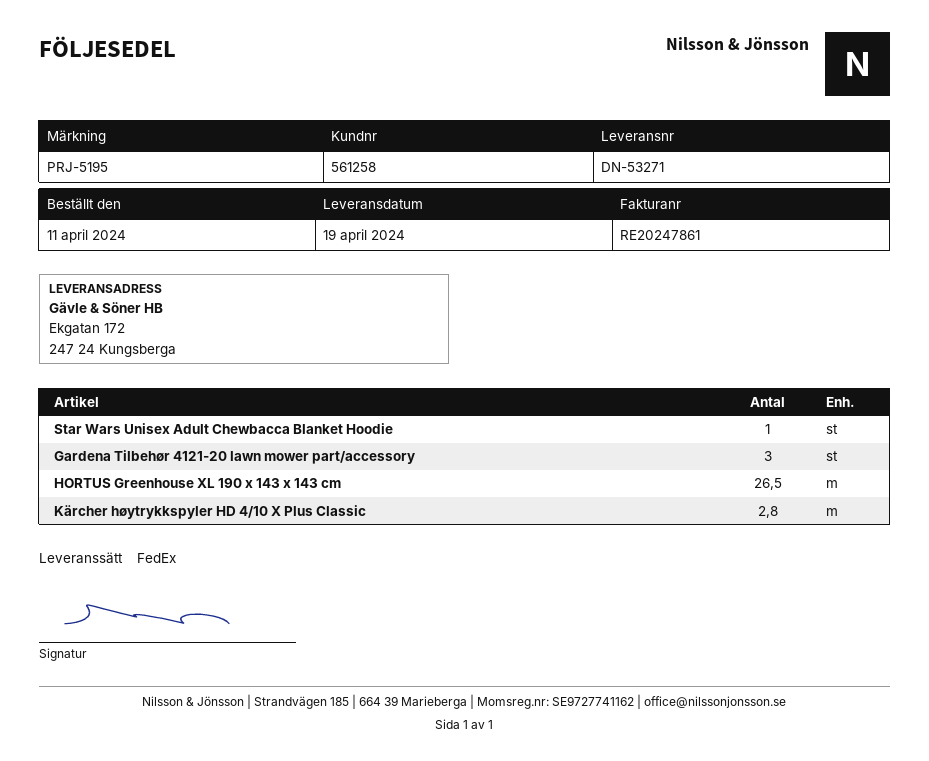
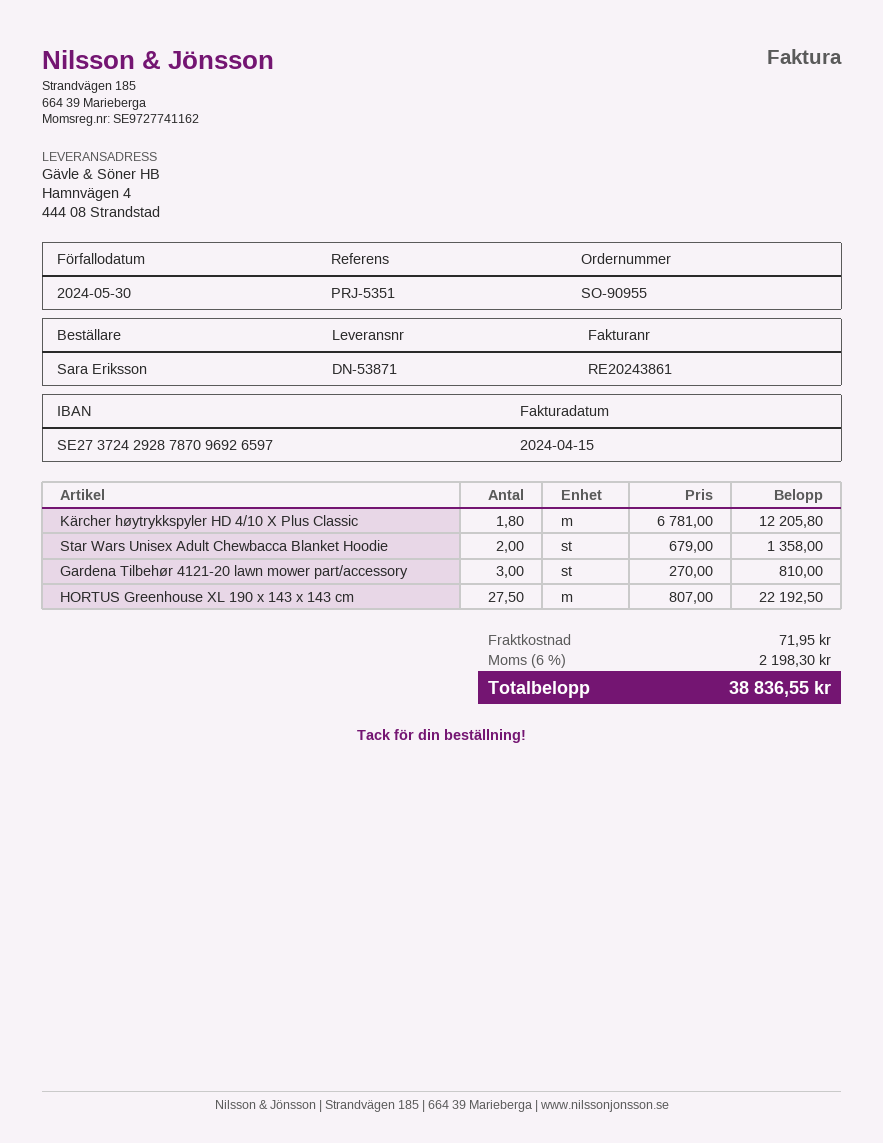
delivery note number: DN-53271 -> DN-53871
invoice number: RE20247861 -> RE20243861
reference: PRJ-5195 -> PRJ-5351
ship to: Ekgatan 172, 247 24 Kungsberga -> Hamnvägen 4, 444 08 Strandstad
Star Wars Unisex Adult Chewbacca Blanket Hoodie: 1 -> 2
HORTUS Greenhouse XL 190 x 143 x 143 cm: 26.5 -> 27.5
Kärcher høytrykkspyler HD 4/10 X Plus Classic: 2.8 -> 1.8

